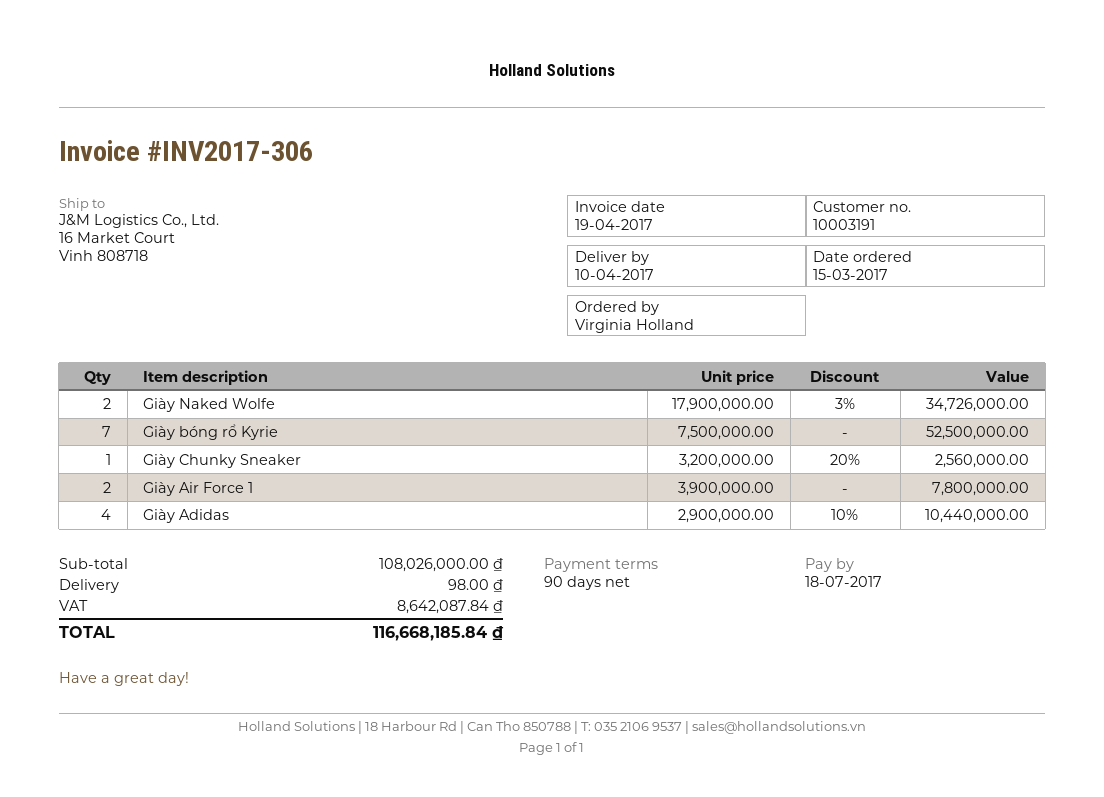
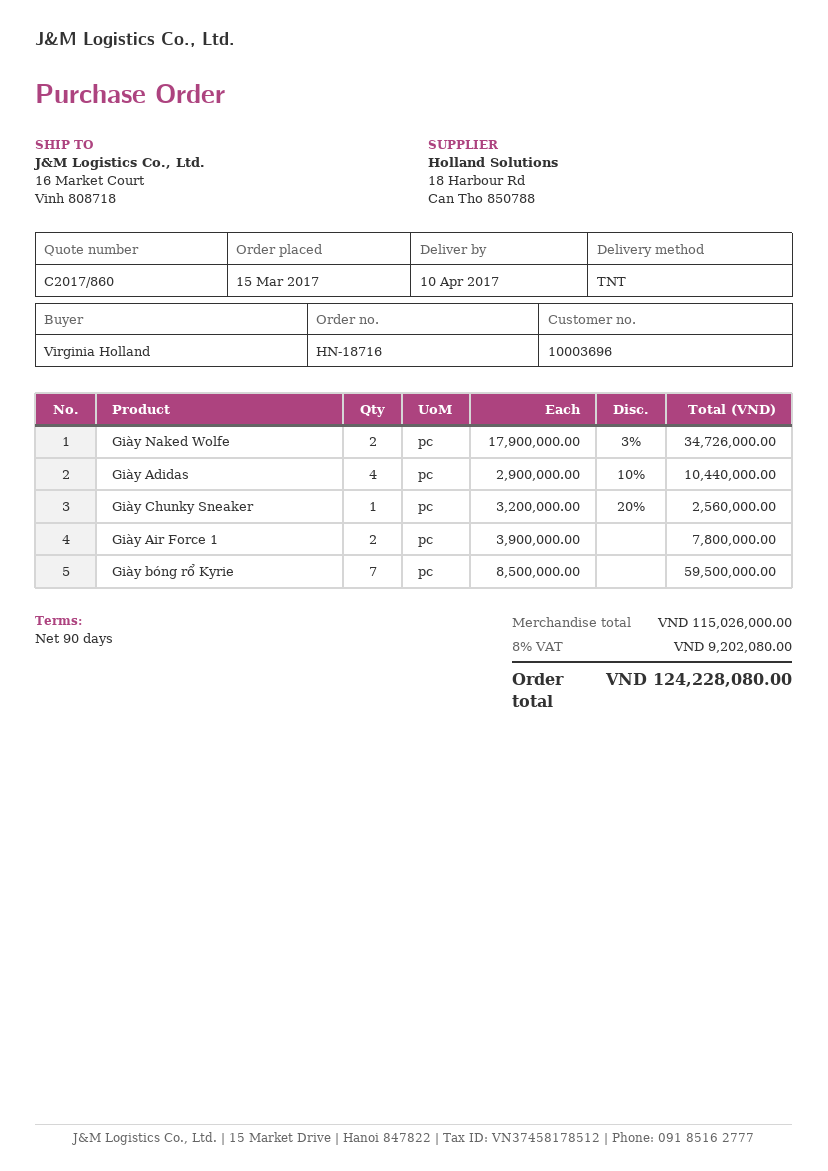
customer number: 10003191 -> 10003696
Giày bóng rổ Kyrie: 7 x 7500000.00 = 52500000.00 -> 7 x 8500000.00 = 59500000.00
subtotal: 108026000.00 -> 115026000.00
shipping: 98.00 -> none
tax: 8642087.84 -> 9202080.00
total: 116668185.84 -> 124228080.00

